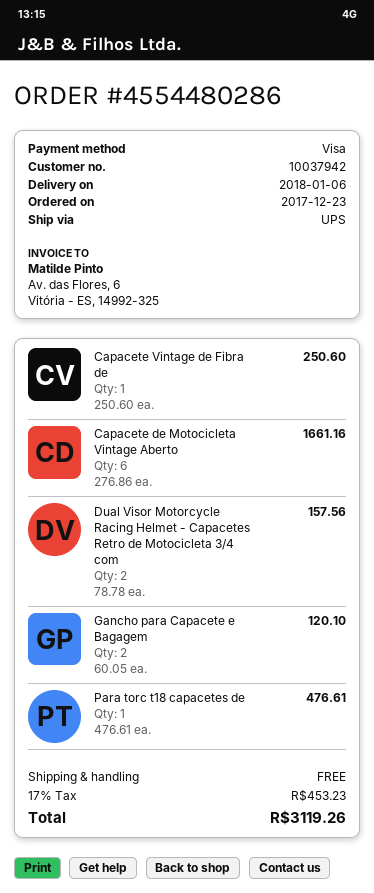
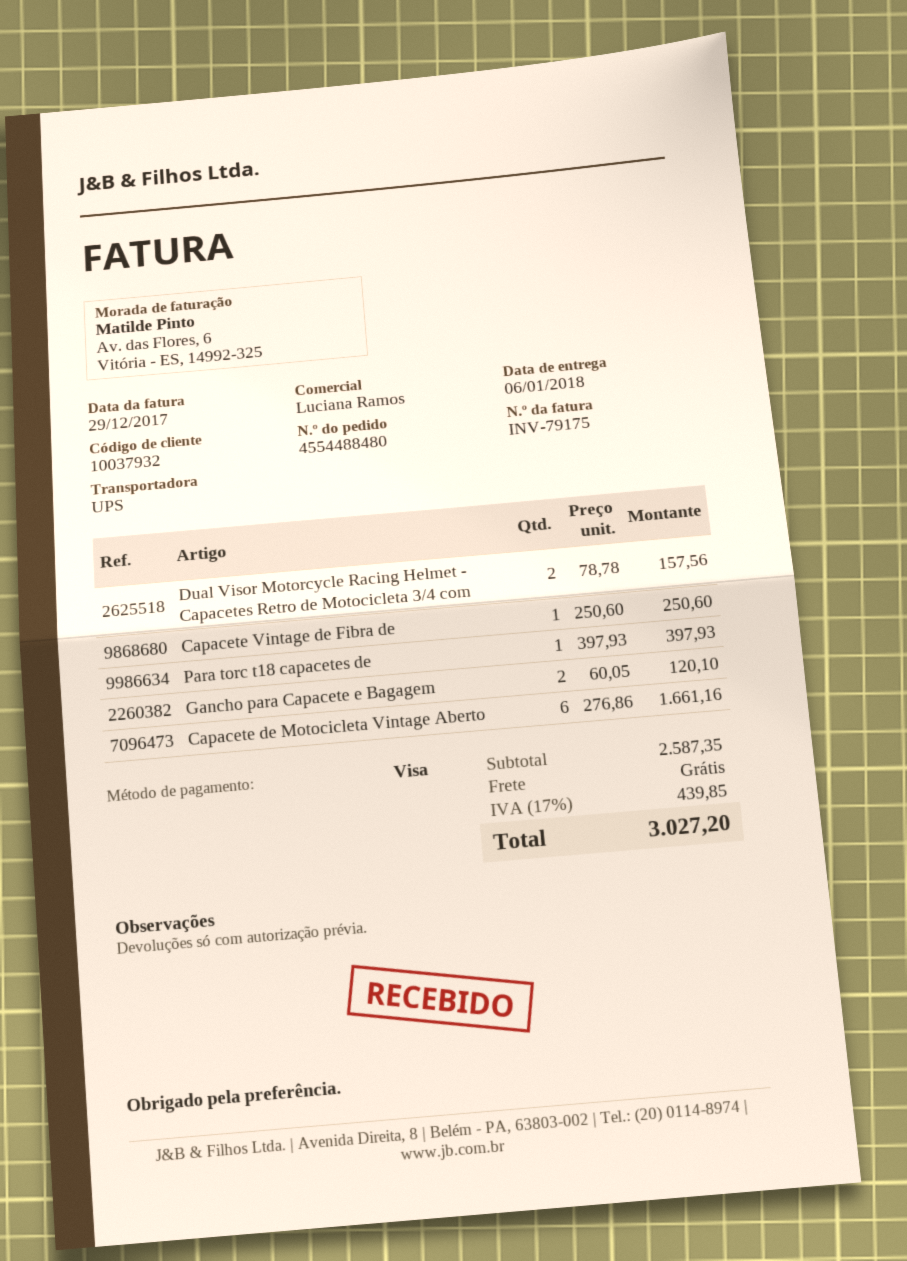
order number: 4554480286 -> 4554488480
customer number: 10037942 -> 10037932
Para torc t18 capacetes de: 1 x 476.61 = 476.61 -> 1 x 397.93 = 397.93
tax: 17% = 453.23 -> 17% = 439.85
total: 3119.26 -> 3027.20

